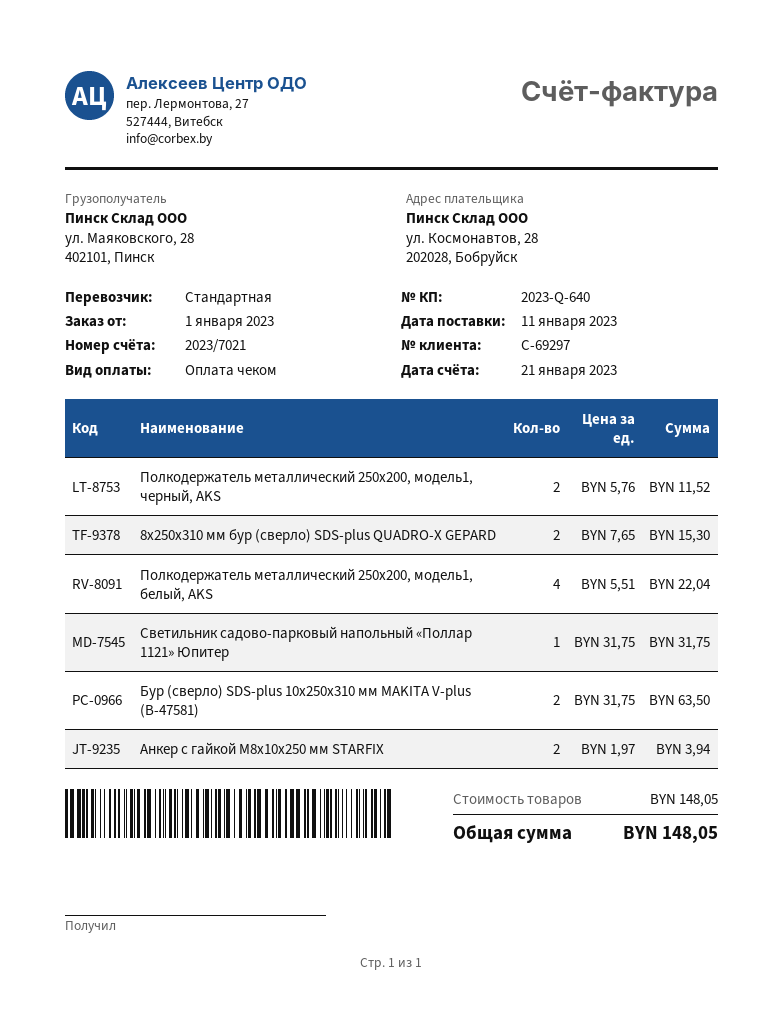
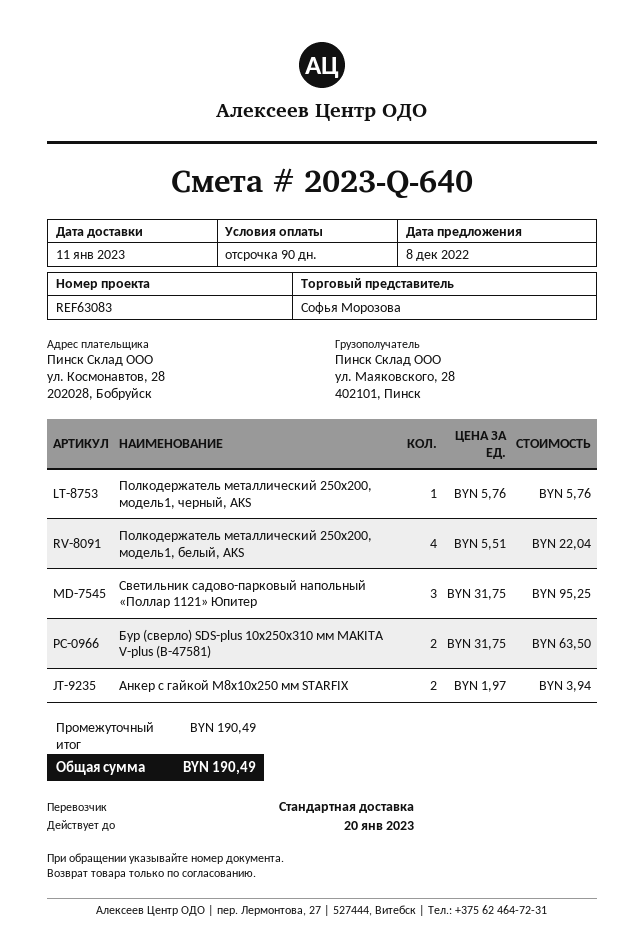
Полкодержатель металлический 250х200, модель1, черный, AKS: 2 x 5.76 = 11.52 -> 1 x 5.76 = 5.76
8х250х310 мм бур (сверло) SDS-plus QUADRO-X GEPARD: 2 x 7.65 = 15.30 -> none
Светильник садово-парковый напольный «Поллар 1121» Юпитер: 1 x 31.75 = 31.75 -> 3 x 31.75 = 95.25
subtotal: 148.05 -> 190.49
total: 148.05 -> 190.49

